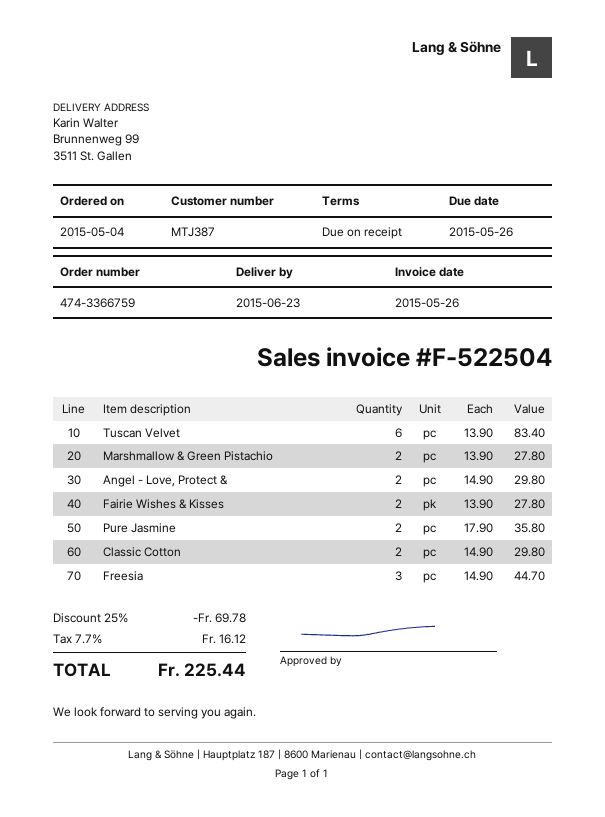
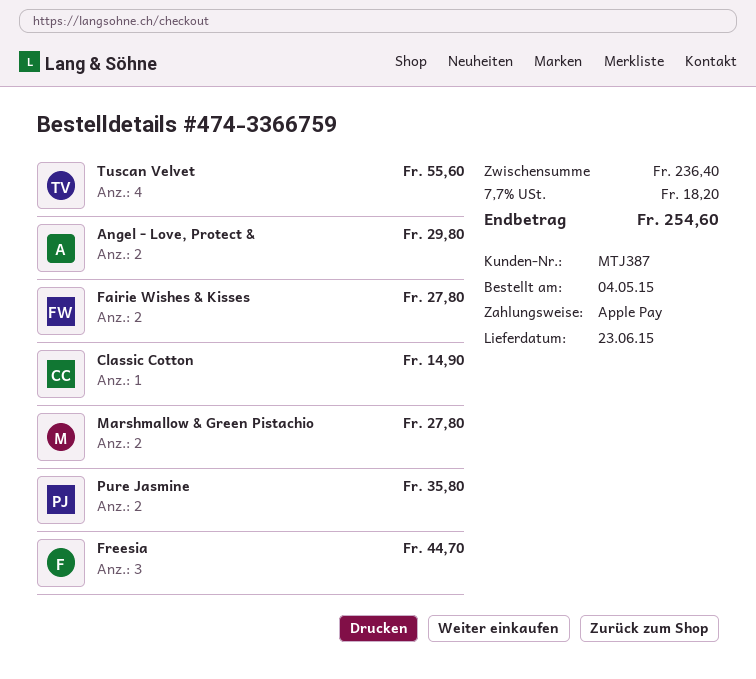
Tuscan Velvet: 6 for 83.40 -> 4 for 55.60
Classic Cotton: 2 for 29.80 -> 1 for 14.90
discount: 25% = 69.78 -> none
tax: 7.7% = 16.12 -> 7.7% = 18.20
total: 225.44 -> 254.60

